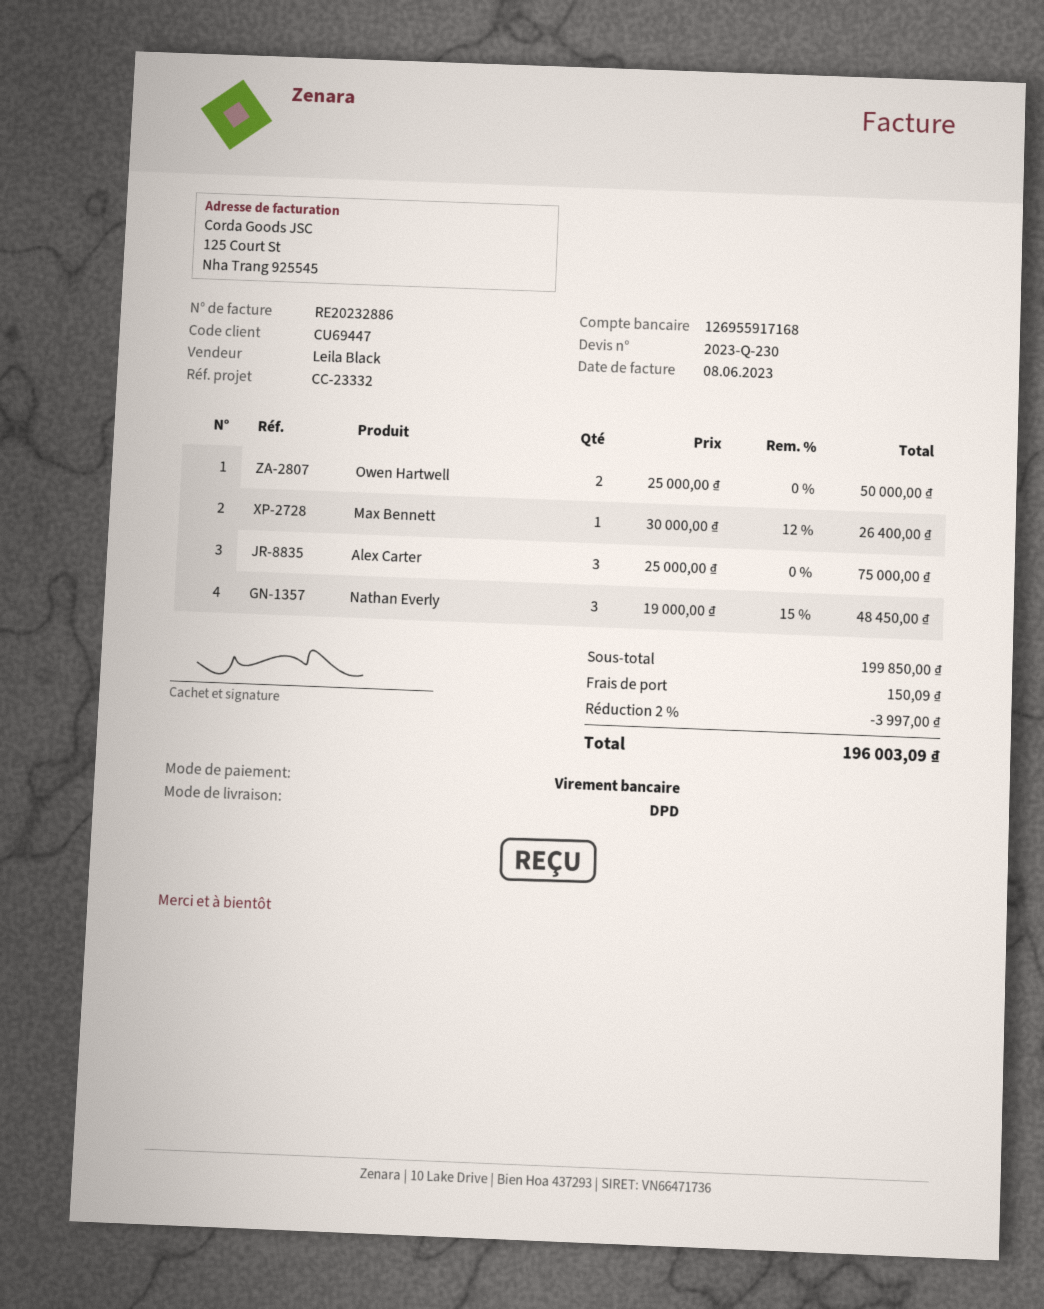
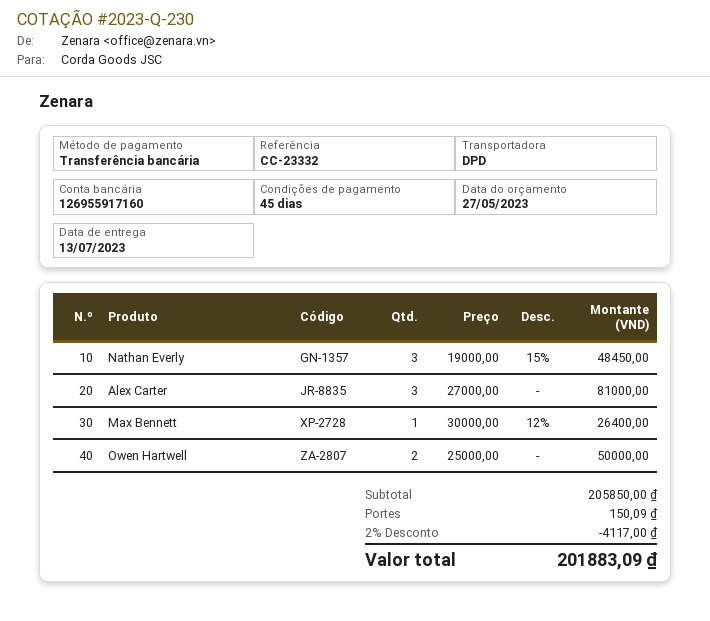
bank account: 126955917168 -> 126955917160
Alex Carter: 3 x 25000.00 = 75000.00 -> 3 x 27000.00 = 81000.00
subtotal: 199850.00 -> 205850.00
discount: 2% = 3997.00 -> 2% = 4117.00
total: 196003.09 -> 201883.09

